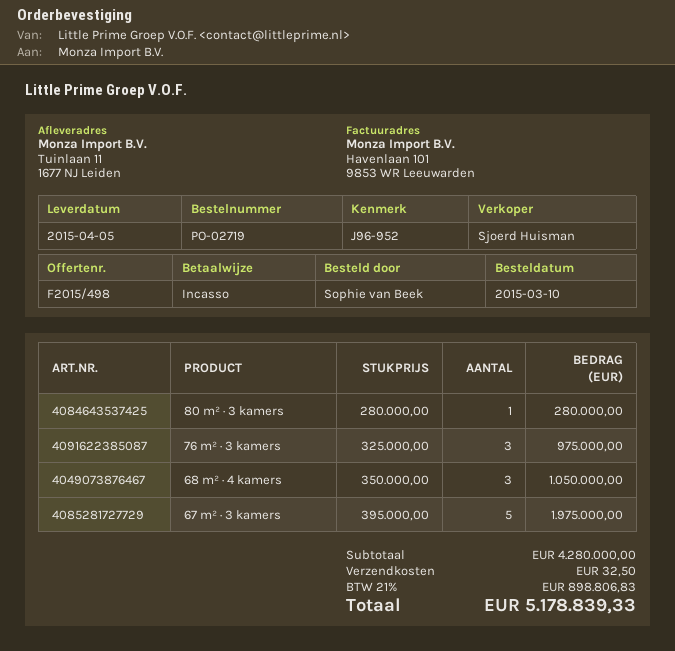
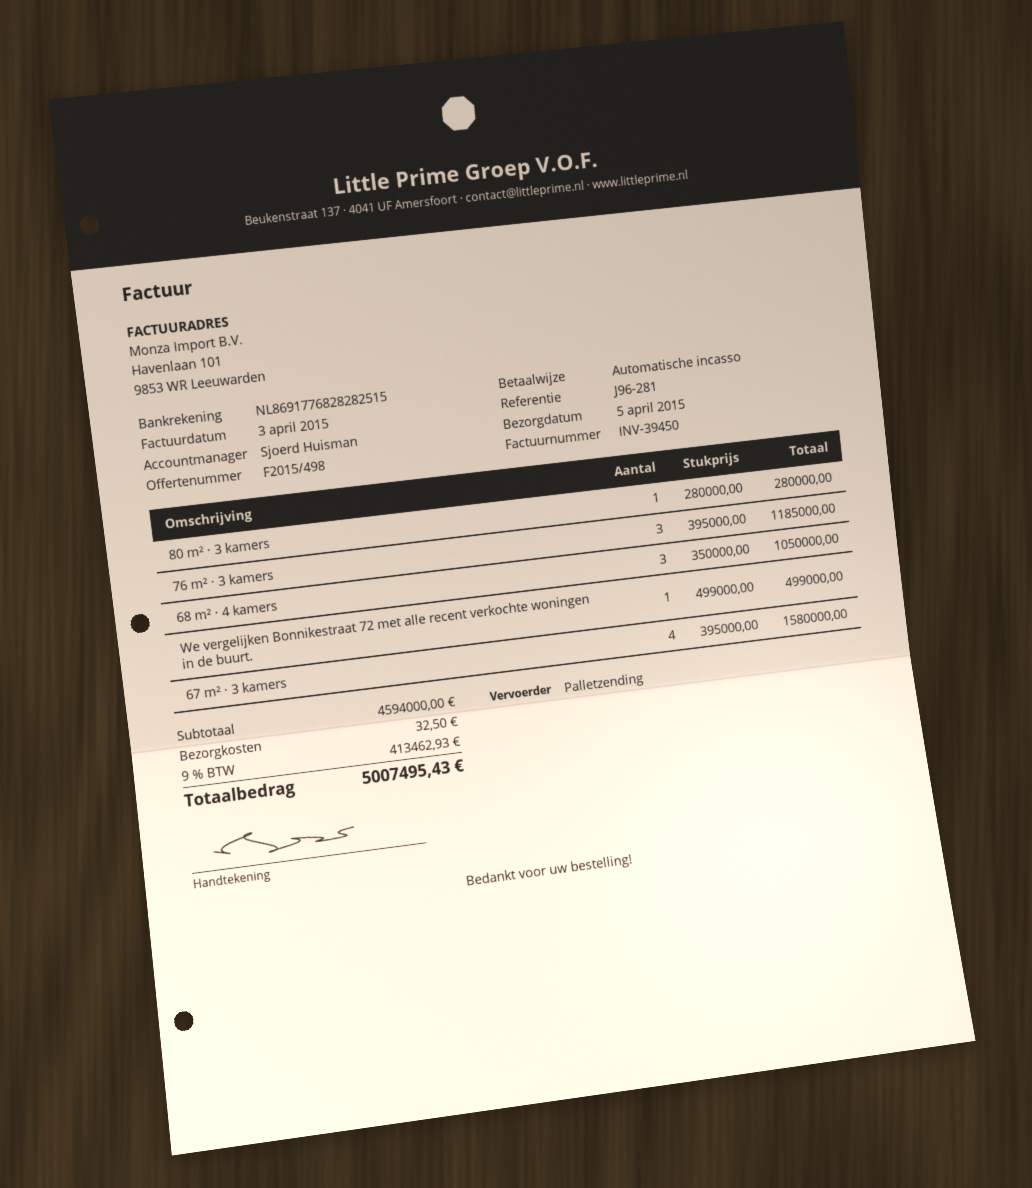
reference: J96-952 -> J96-281
76 m² · 3 kamers: 3 x 325000.00 = 975000.00 -> 3 x 395000.00 = 1185000.00
67 m² · 3 kamers: 5 x 395000.00 = 1975000.00 -> 4 x 395000.00 = 1580000.00
We vergelijken Bonnikestraat 72 met alle recent verkochte woningen in de buurt.: none -> 1 x 499000.00 = 499000.00
subtotal: 4280000.00 -> 4594000.00
tax: 21% = 898806.83 -> 9% = 413462.93
total: 5178839.33 -> 5007495.43

